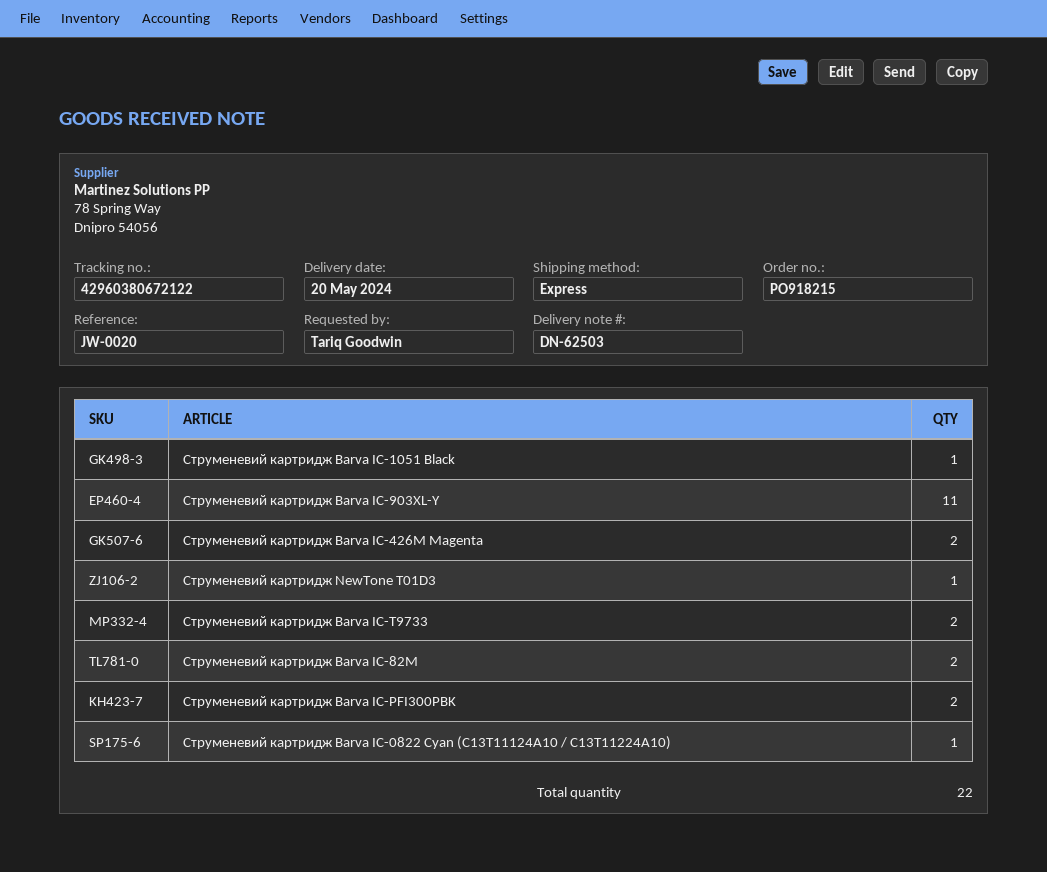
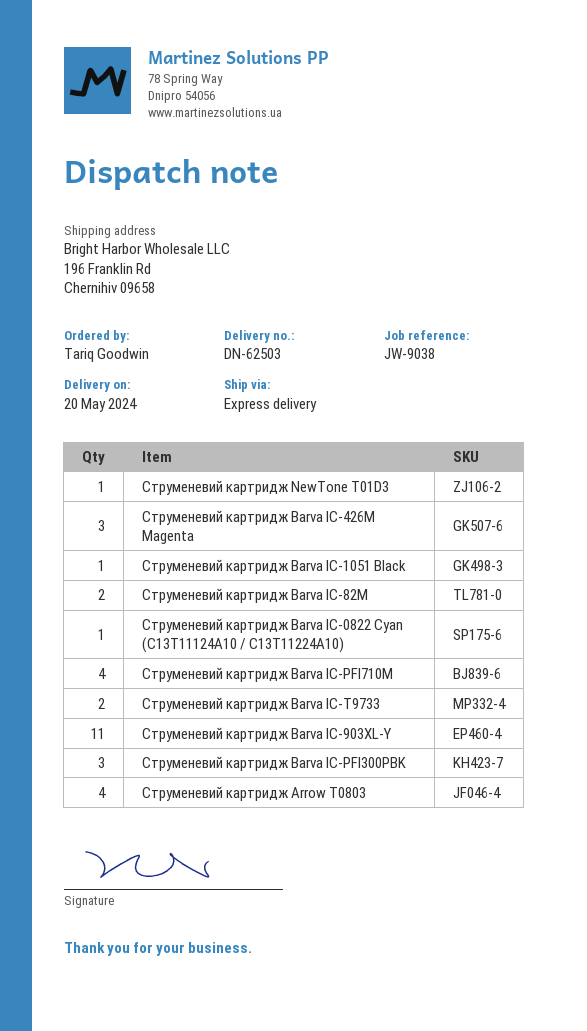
reference: JW-0020 -> JW-9038
Струменевий картридж Barva IC-426M Magenta: 2 -> 3
Струменевий картридж Barva IC-PFI300PBK: 2 -> 3
Струменевий картридж Barva IC-PFI710M: none -> 4
Струменевий картридж Arrow T0803: none -> 4

